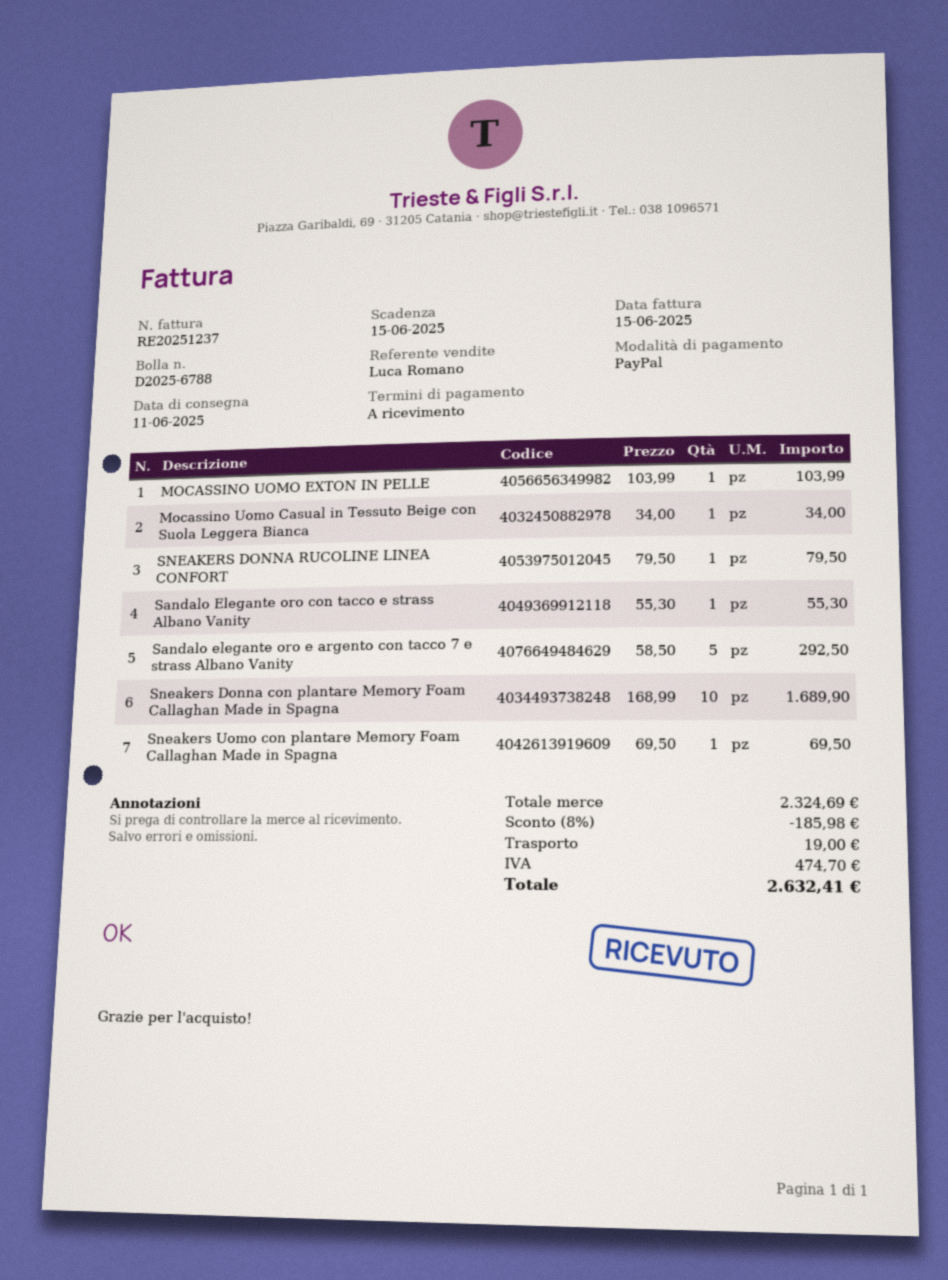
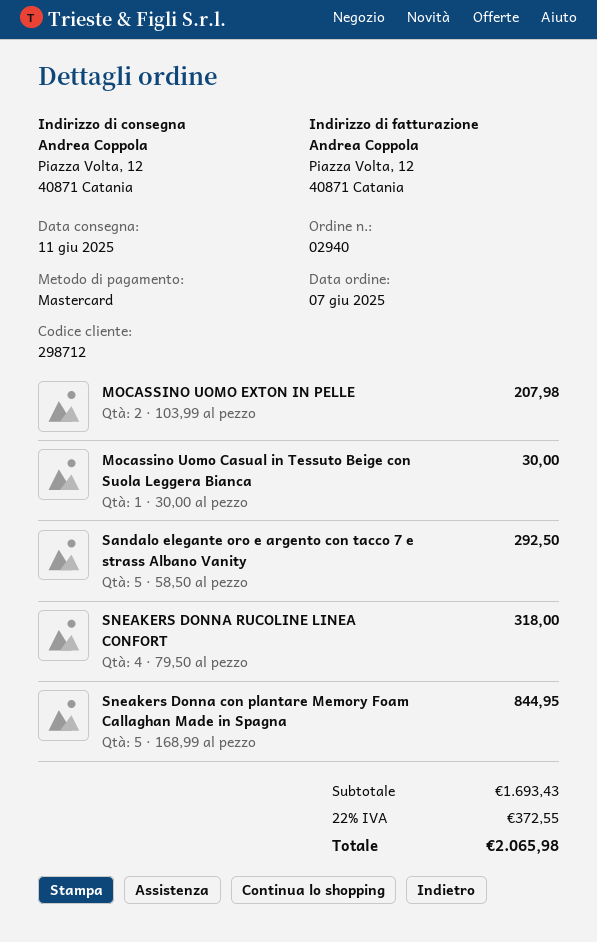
payment method: PayPal -> Mastercard
MOCASSINO UOMO EXTON IN PELLE: 1 x 103.99 = 103.99 -> 2 x 103.99 = 207.98
Mocassino Uomo Casual in Tessuto Beige con Suola Leggera Bianca: 1 x 34.00 = 34.00 -> 1 x 30.00 = 30.00
SNEAKERS DONNA RUCOLINE LINEA CONFORT: 1 x 79.50 = 79.50 -> 4 x 79.50 = 318.00
Sandalo Elegante oro con tacco e strass Albano Vanity: 1 x 55.30 = 55.30 -> none
Sneakers Donna con plantare Memory Foam Callaghan Made in Spagna: 10 x 168.99 = 1689.90 -> 5 x 168.99 = 844.95
Sneakers Uomo con plantare Memory Foam Callaghan Made in Spagna: 1 x 69.50 = 69.50 -> none
subtotal: 2324.69 -> 1693.43
discount: 8% = 185.98 -> none
shipping: 19.00 -> none
tax: 474.70 -> 372.55
total: 2632.41 -> 2065.98

